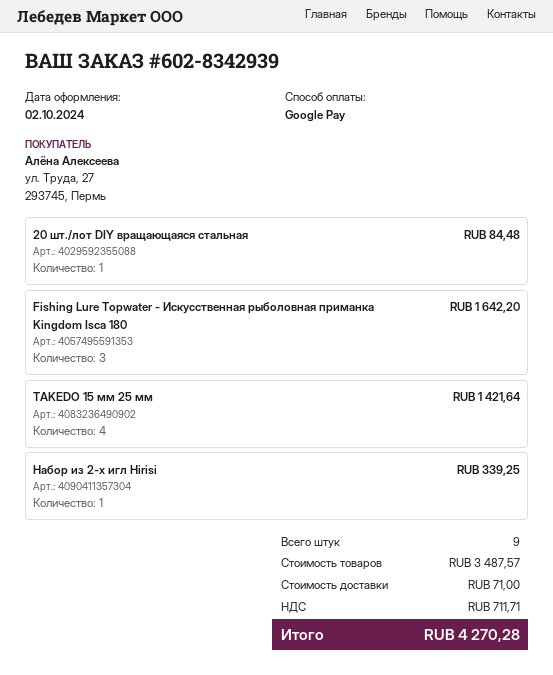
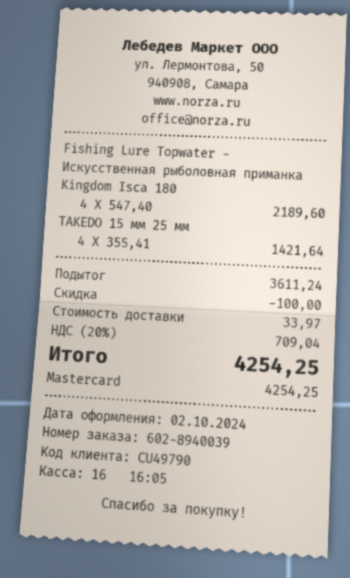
order number: 602-8342939 -> 602-8940039
payment method: Google Pay -> Mastercard
20 шт./лот DIY вращающаяся стальная: 1 for 84.48 -> none
Fishing Lure Topwater - Искусственная рыболовная приманка Kingdom Isca 180: 3 for 1642.20 -> 4 for 2189.60
Набор из 2-х игл Hirisi: 1 for 339.25 -> none
subtotal: 3487.57 -> 3611.24
discount: none -> 100.00
shipping: 71.00 -> 33.97
tax: 711.71 -> 709.04
total: 4270.28 -> 4254.25

